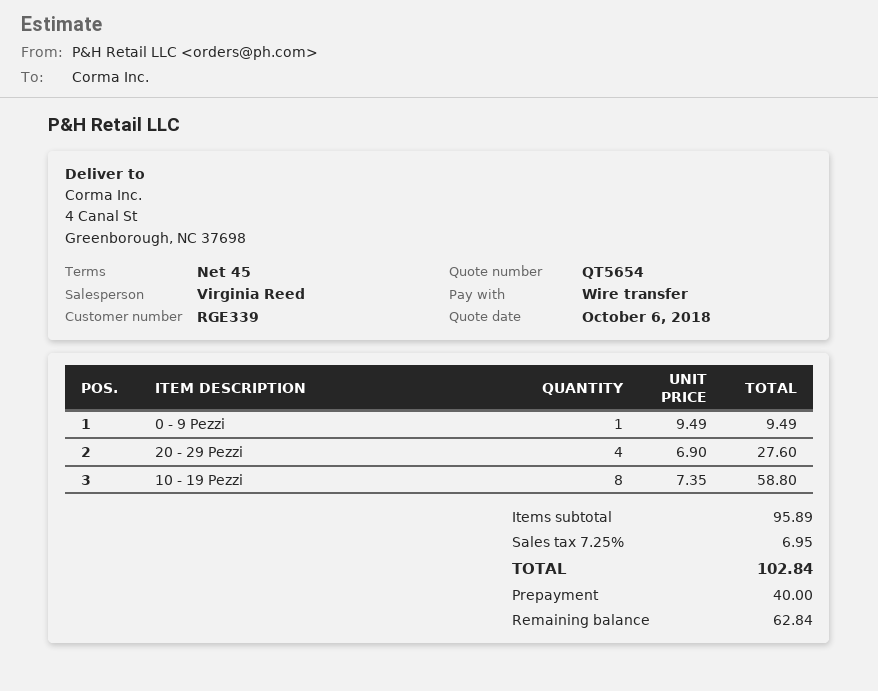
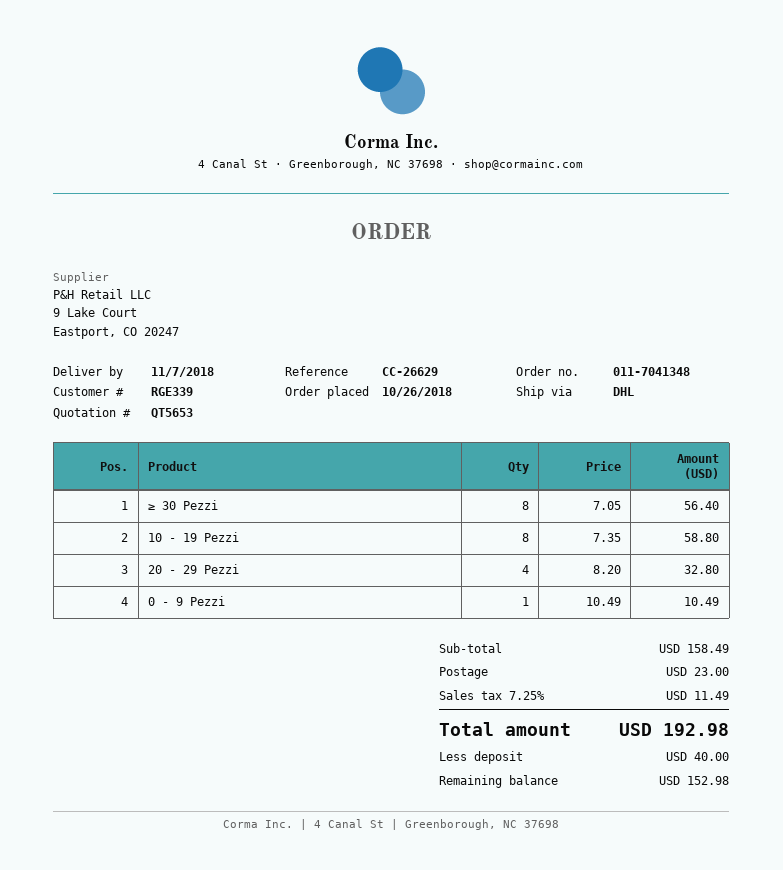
quote number: QT5654 -> QT5653
0 - 9 Pezzi: 1 x 9.49 = 9.49 -> 1 x 10.49 = 10.49
20 - 29 Pezzi: 4 x 6.90 = 27.60 -> 4 x 8.20 = 32.80
≥ 30 Pezzi: none -> 8 x 7.05 = 56.40
subtotal: 95.89 -> 158.49
shipping: none -> 23.00
tax: 7.25% = 6.95 -> 7.25% = 11.49
total: 102.84 -> 192.98
balance: 62.84 -> 152.98

